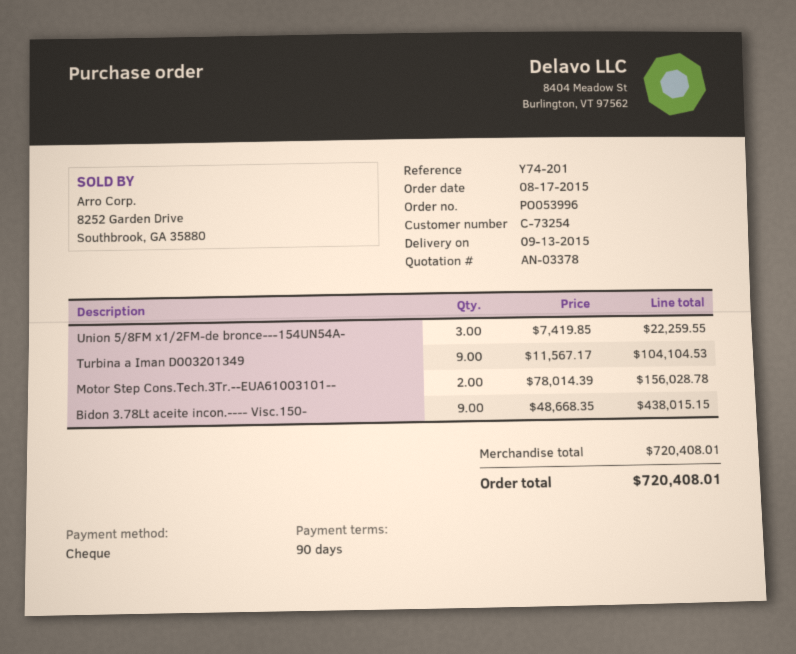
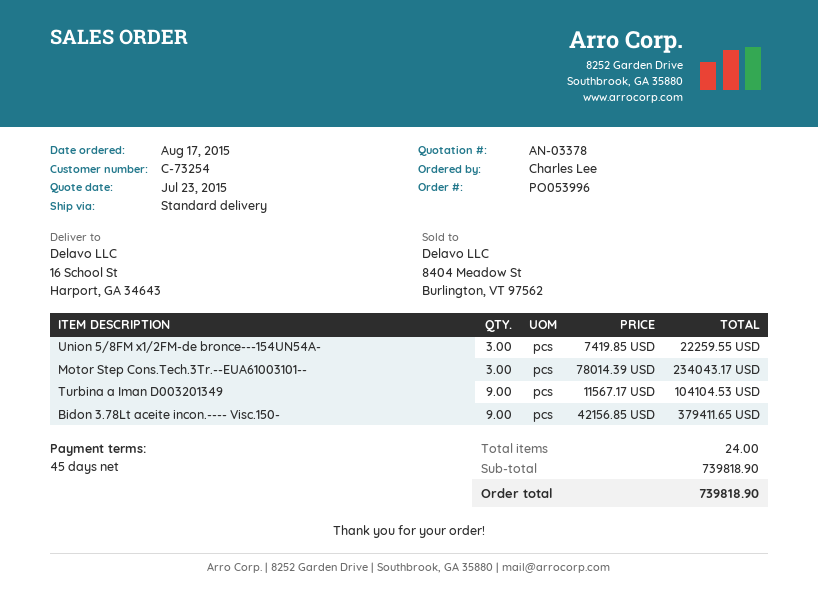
payment terms: 90 days -> 45 days
Motor Step Cons.Tech.3Tr.--EUA61003101--: 2 x 78014.39 = 156028.78 -> 3 x 78014.39 = 234043.17
Bidon 3.78Lt aceite incon.---- Visc.150-: 9 x 48668.35 = 438015.15 -> 9 x 42156.85 = 379411.65
subtotal: 720408.01 -> 739818.90
total: 720408.01 -> 739818.90

